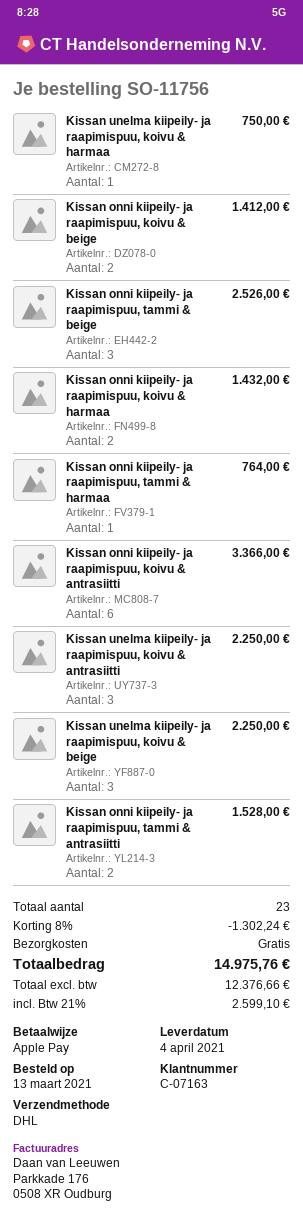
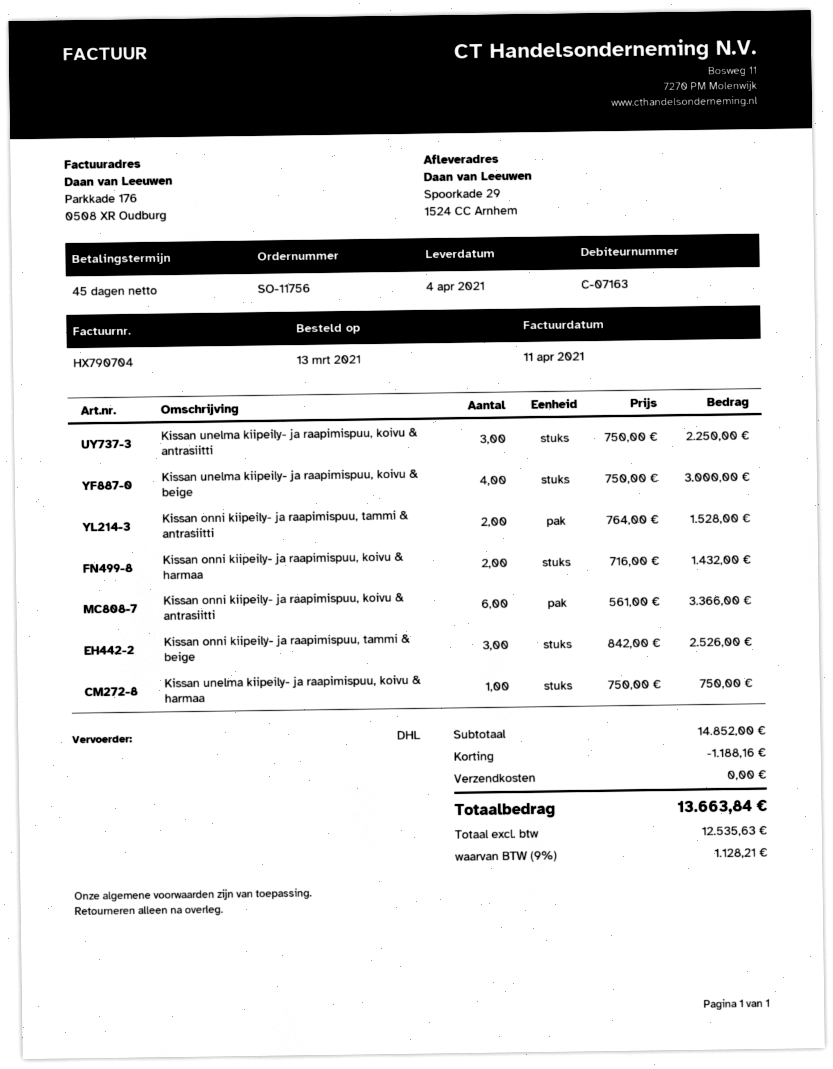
Kissan onni kiipeily- ja raapimispuu, koivu & beige: 2 for 1412.00 -> none
Kissan onni kiipeily- ja raapimispuu, tammi & harmaa: 1 for 764.00 -> none
Kissan unelma kiipeily- ja raapimispuu, koivu & beige: 3 for 2250.00 -> 4 for 3000.00
discount: 1302.24 -> 1188.16
net: 12376.66 -> 12535.63
tax: 21% = 2599.10 -> 9% = 1128.21
total: 14975.76 -> 13663.84

